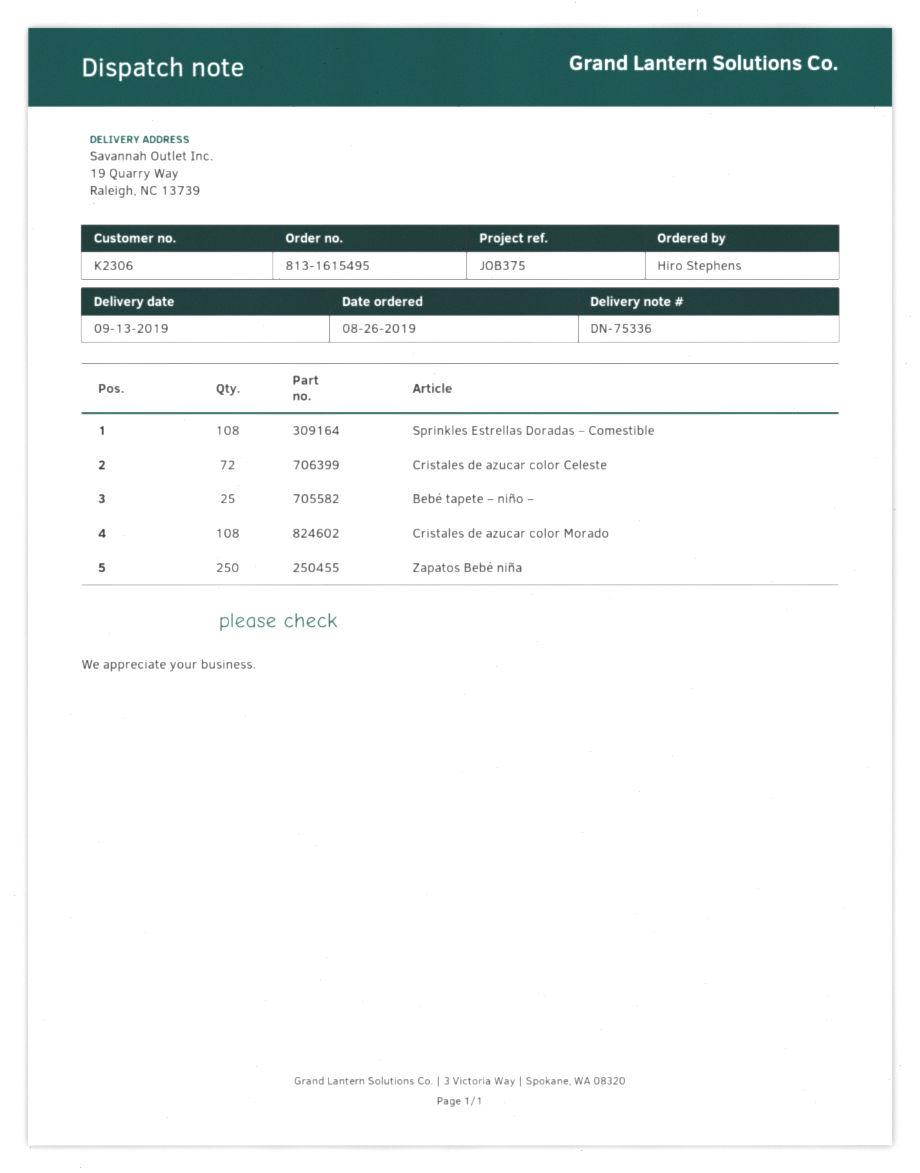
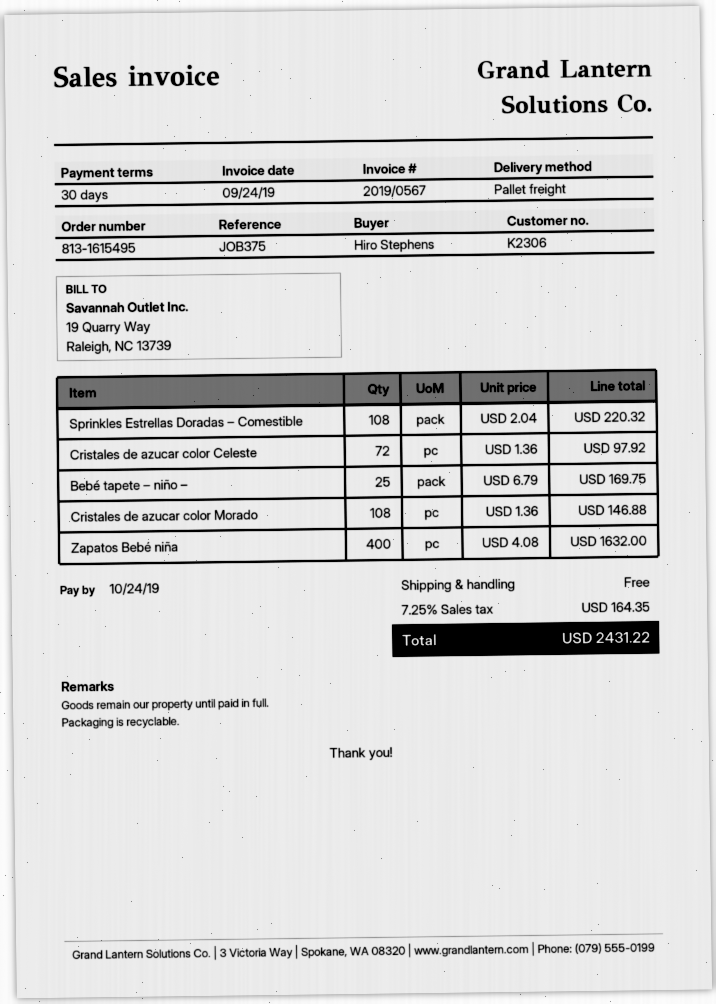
Zapatos Bebé niña: 250 -> 400

